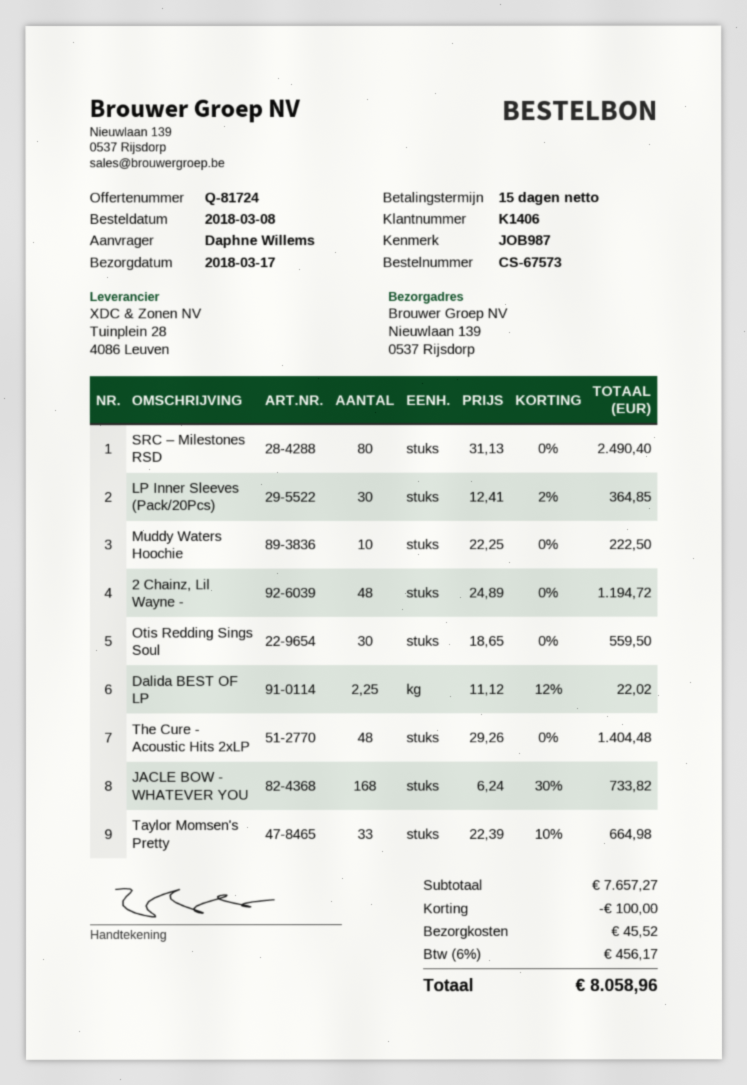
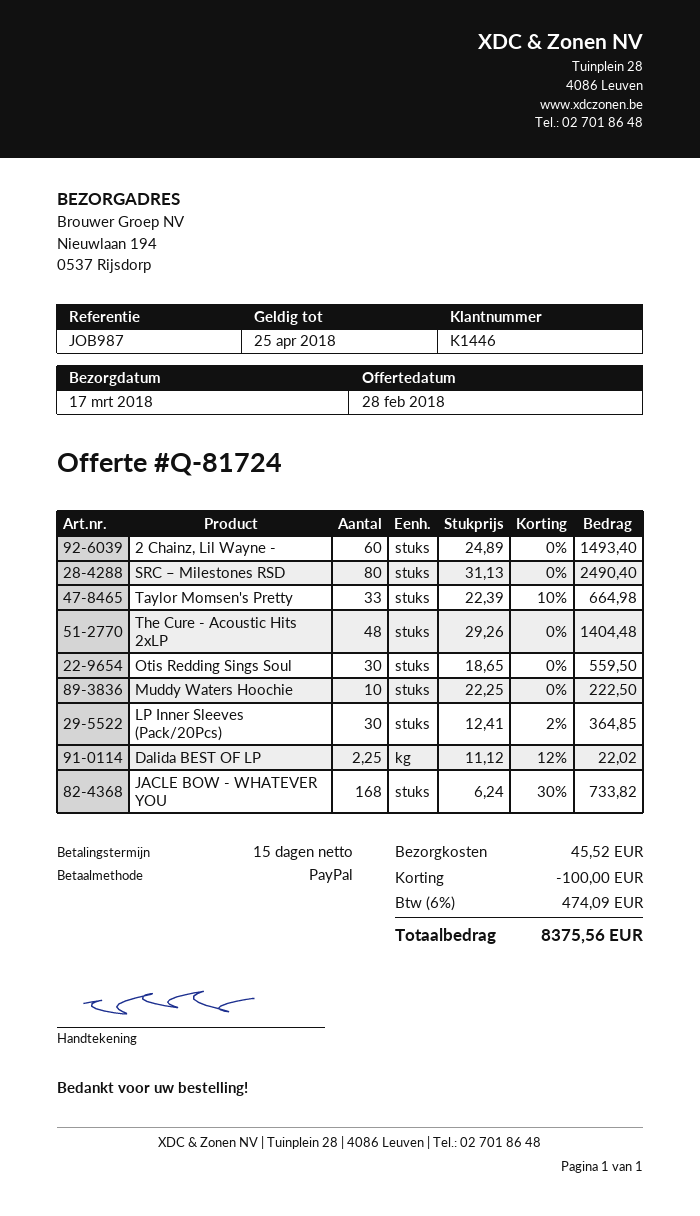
customer number: K1406 -> K1446
ship to: Nieuwlaan 139, 0537 Rijsdorp -> Nieuwlaan 194, 0537 Rijsdorp
2 Chainz, Lil Wayne -: 48 x 24.89 = 1194.72 -> 60 x 24.89 = 1493.40
tax: 6% = 456.17 -> 6% = 474.09
total: 8058.96 -> 8375.56

